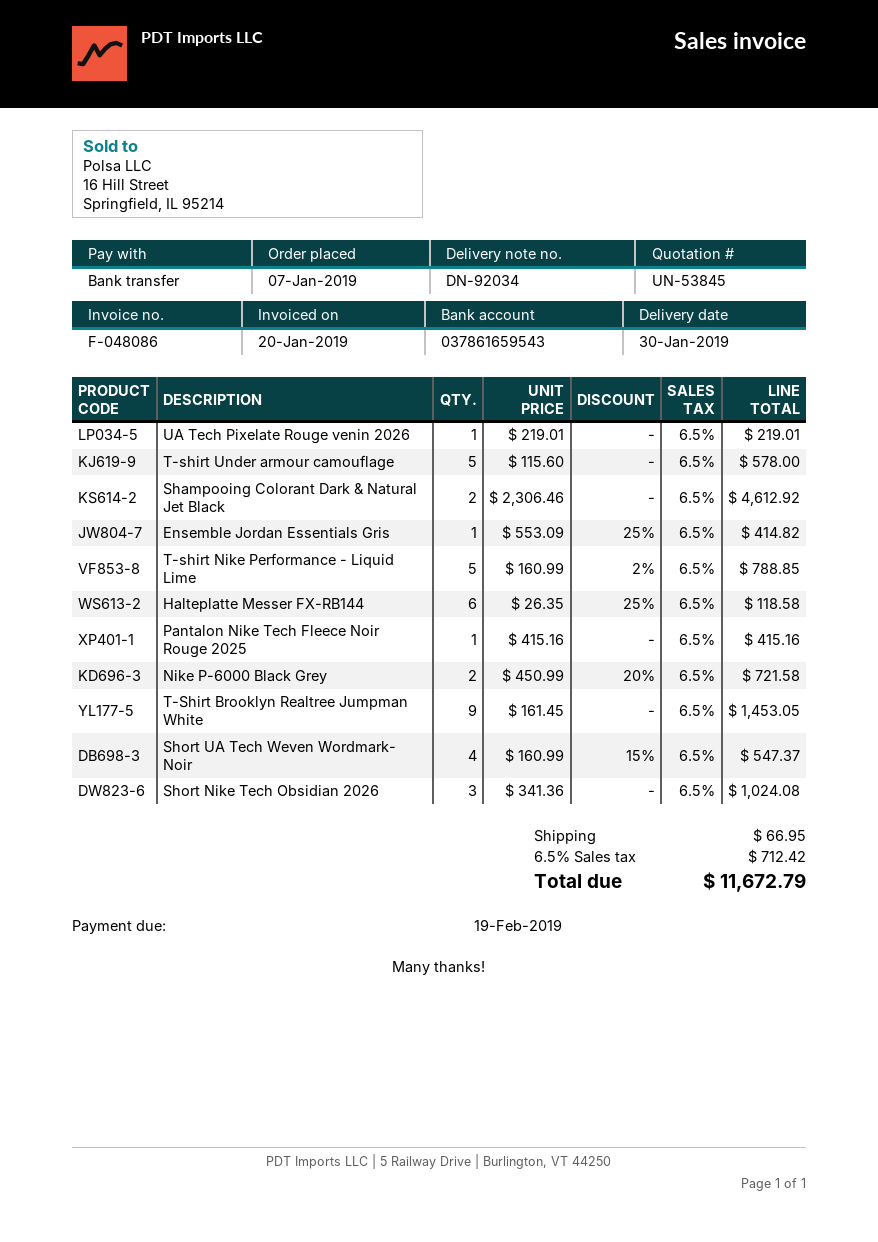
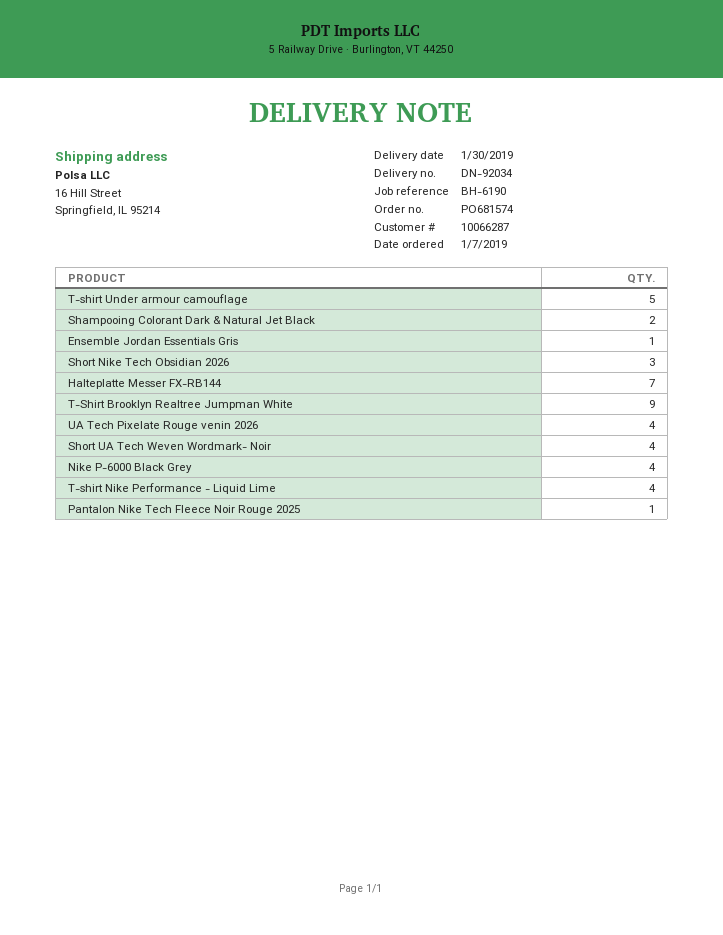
UA Tech Pixelate Rouge venin 2026: 1 -> 4
T-shirt Nike Performance - Liquid Lime: 5 -> 4
Halteplatte Messer FX-RB144: 6 -> 7
Nike P-6000 Black Grey: 2 -> 4

